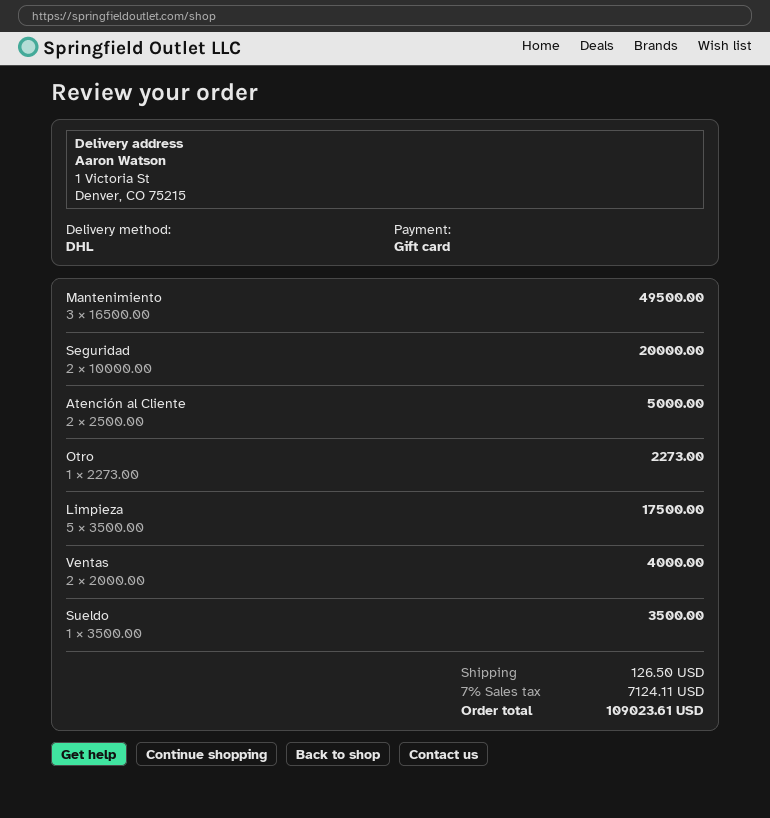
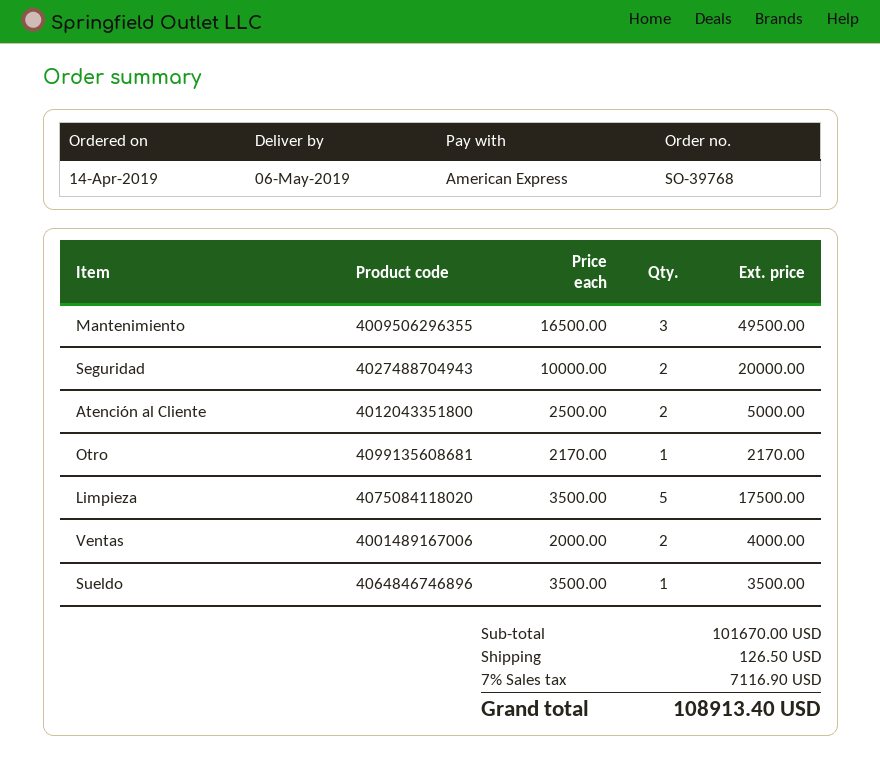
payment method: gift card -> American Express
Otro: 1 x 2273.00 = 2273.00 -> 1 x 2170.00 = 2170.00
tax: 7% = 7124.11 -> 7% = 7116.90
total: 109023.61 -> 108913.40

